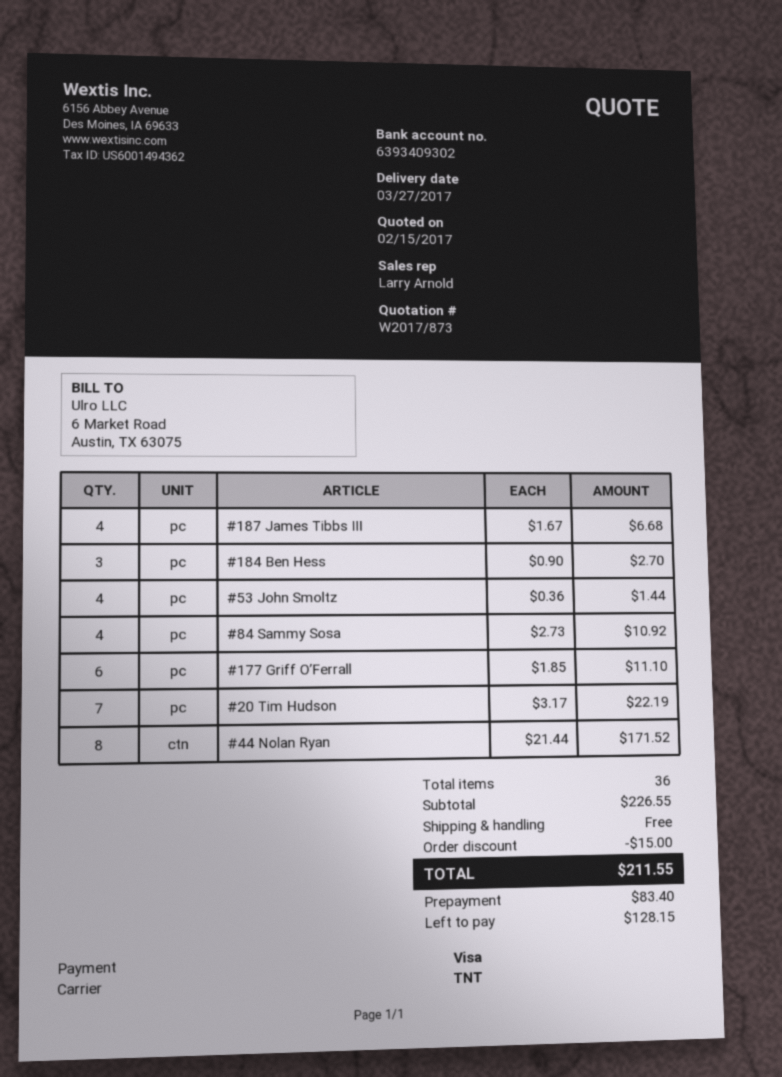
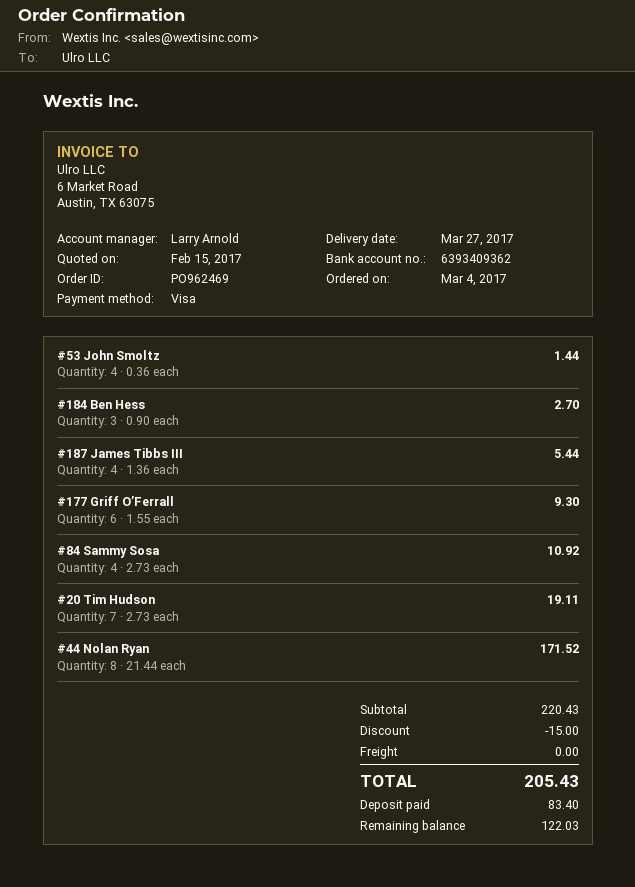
bank account: 6393409302 -> 6393409362
#187 James Tibbs III: 4 x 1.67 = 6.68 -> 4 x 1.36 = 5.44
#177 Griff O’Ferrall: 6 x 1.85 = 11.10 -> 6 x 1.55 = 9.30
#20 Tim Hudson: 7 x 3.17 = 22.19 -> 7 x 2.73 = 19.11
subtotal: 226.55 -> 220.43
total: 211.55 -> 205.43
balance: 128.15 -> 122.03

